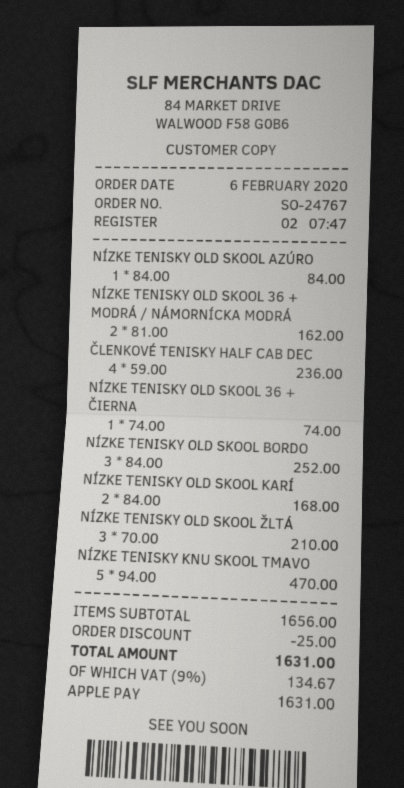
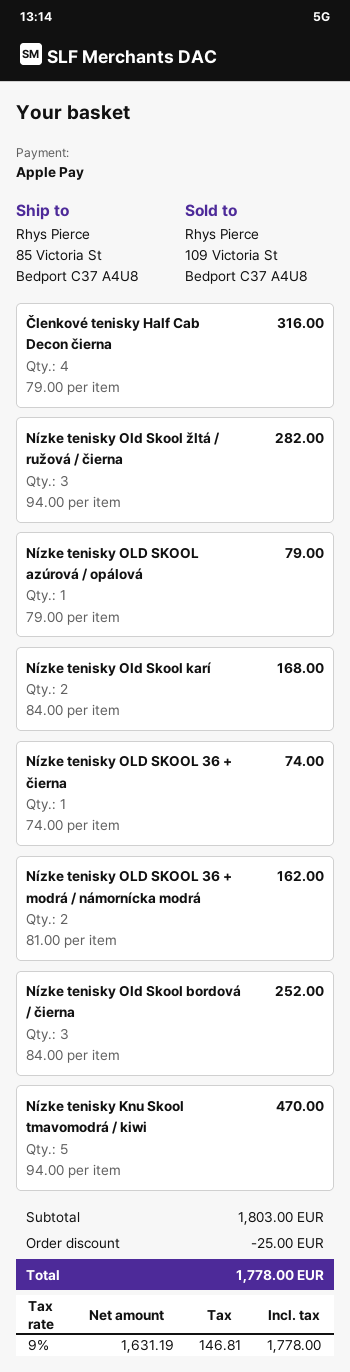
NÍZKE TENISKY OLD SKOOL AZÚRO: 1 x 84.00 = 84.00 -> 1 x 79.00 = 79.00
ČLENKOVÉ TENISKY HALF CAB DEC: 4 x 59.00 = 236.00 -> 4 x 79.00 = 316.00
NÍZKE TENISKY OLD SKOOL ŽLTÁ: 3 x 70.00 = 210.00 -> 3 x 94.00 = 282.00
subtotal: 1656.00 -> 1803.00
tax: 9% = 134.67 -> 9% = 146.81
total: 1631.00 -> 1778.00

